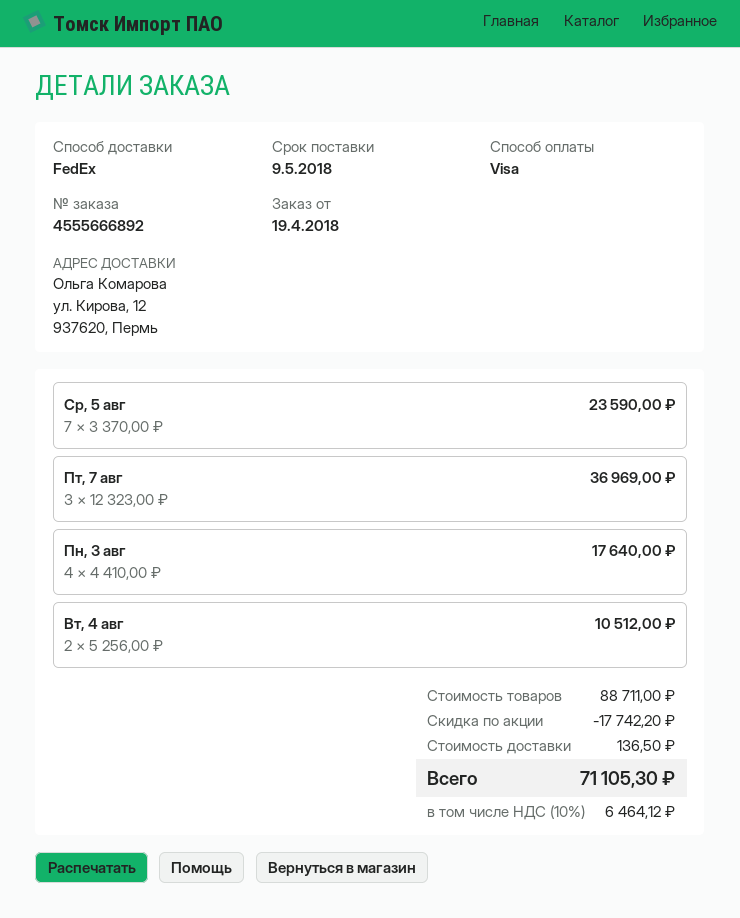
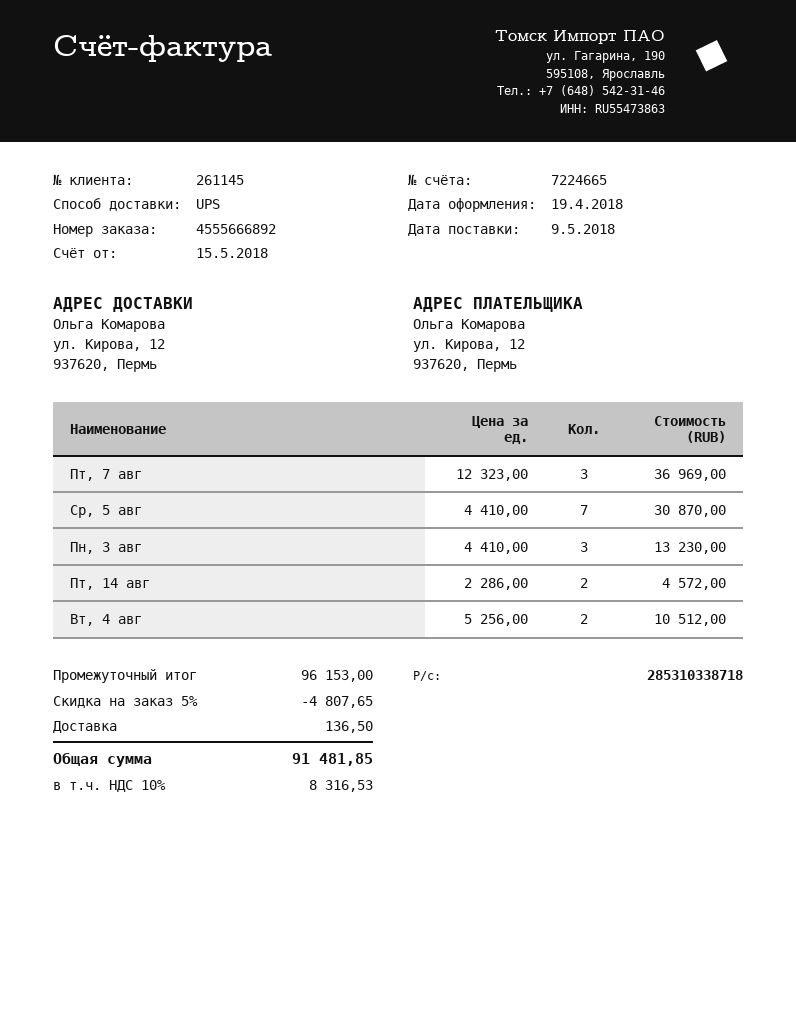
shipping method: FedEx -> UPS
Ср, 5 авг: 7 x 3370.00 = 23590.00 -> 7 x 4410.00 = 30870.00
Пн, 3 авг: 4 x 4410.00 = 17640.00 -> 3 x 4410.00 = 13230.00
Пт, 14 авг: none -> 2 x 2286.00 = 4572.00
subtotal: 88711.00 -> 96153.00
discount: 17742.20 -> 4807.65
tax: 10% = 6464.12 -> 10% = 8316.53
total: 71105.30 -> 91481.85

